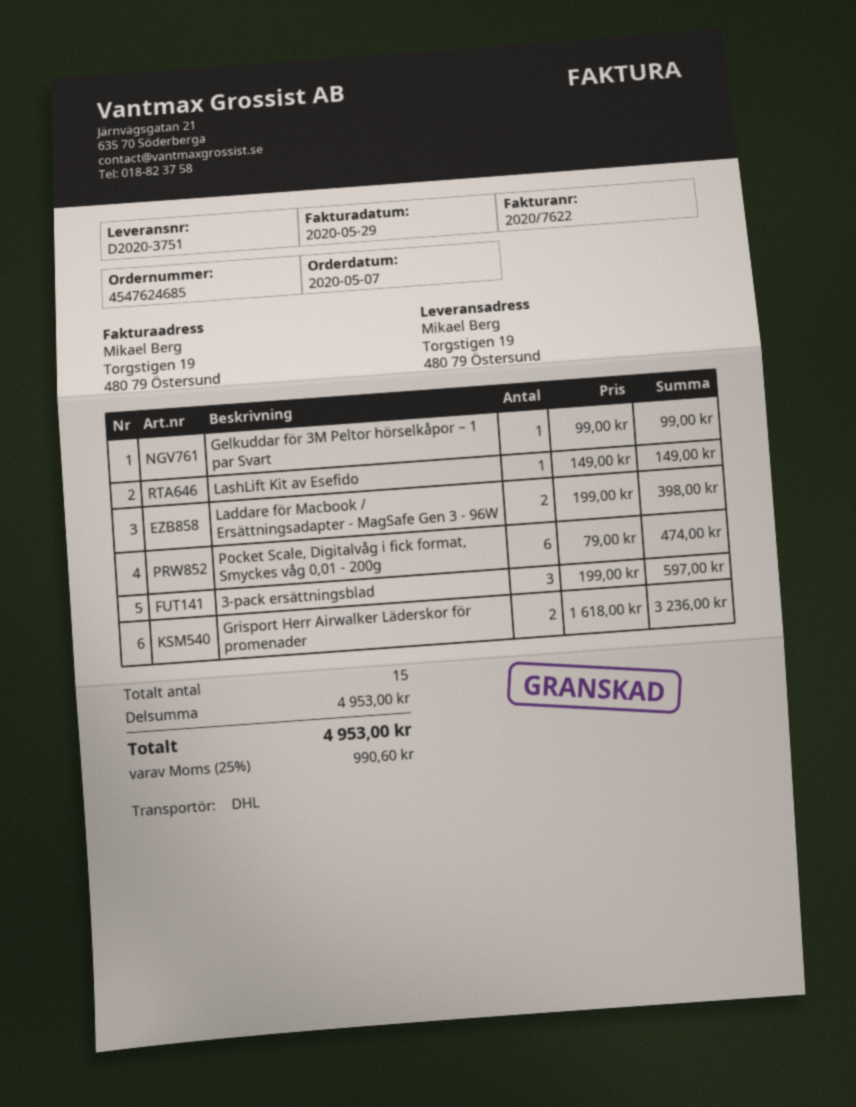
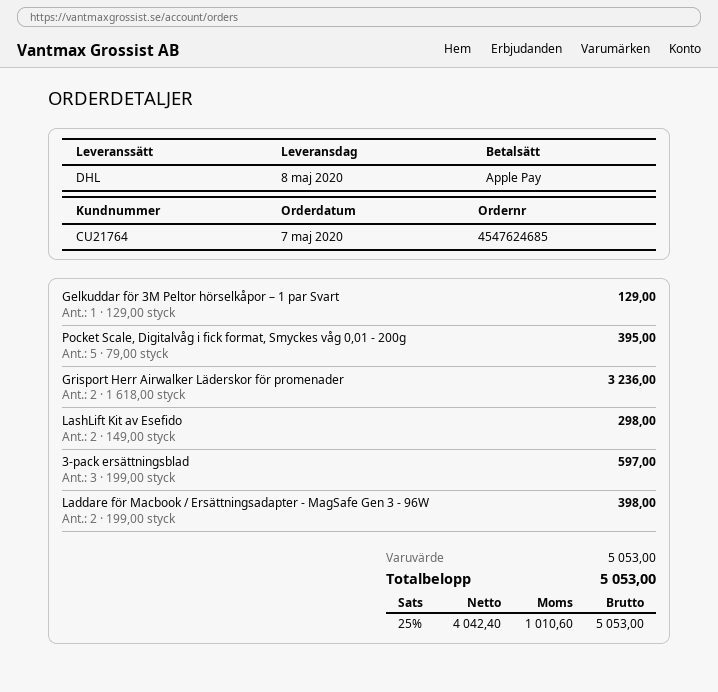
Gelkuddar för 3M Peltor hörselkåpor – 1 par Svart: 1 x 99.00 = 99.00 -> 1 x 129.00 = 129.00
LashLift Kit av Esefido: 1 x 149.00 = 149.00 -> 2 x 149.00 = 298.00
Pocket Scale, Digitalvåg i fick format, Smyckes våg 0,01 - 200g: 6 x 79.00 = 474.00 -> 5 x 79.00 = 395.00
subtotal: 4953.00 -> 5053.00
tax: 25% = 990.60 -> 25% = 1010.60
total: 4953.00 -> 5053.00

